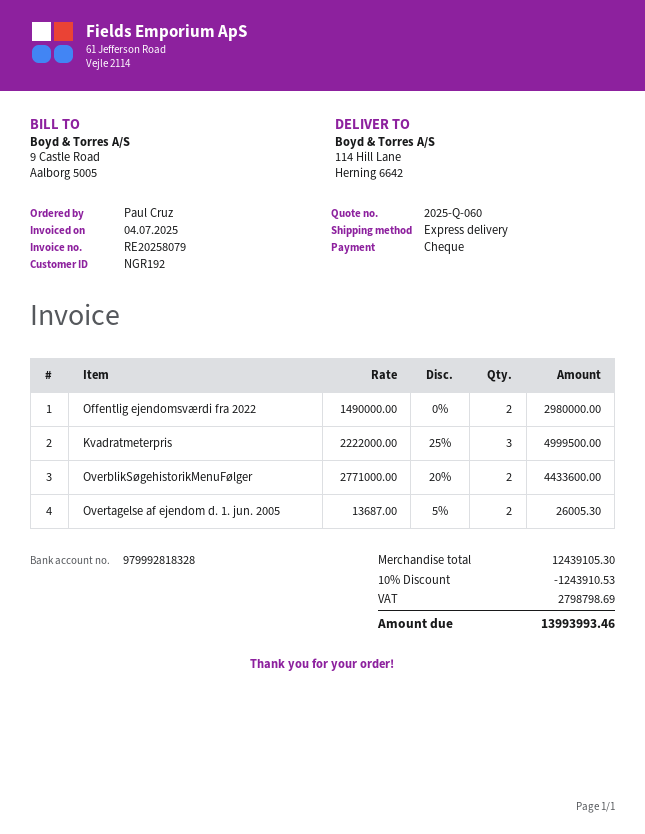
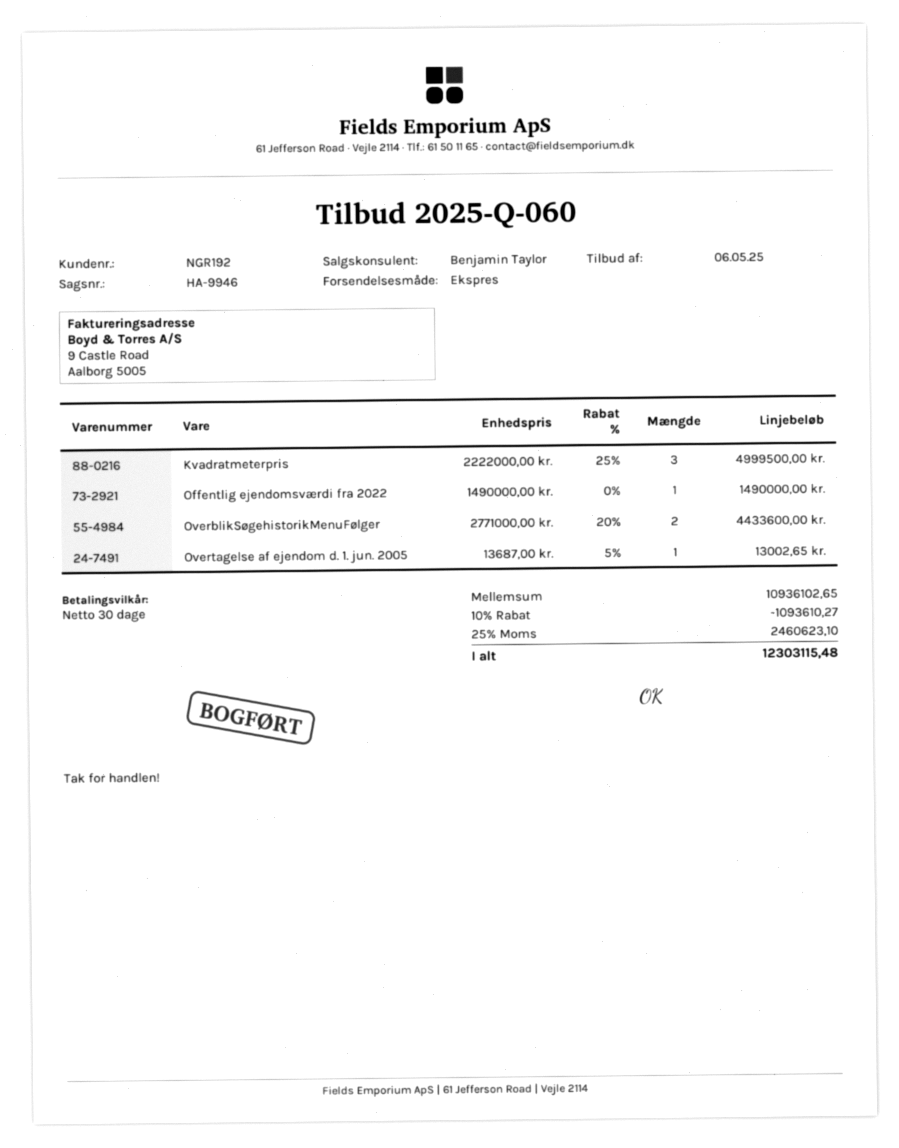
Offentlig ejendomsværdi fra 2022: 2 x 1490000.00 = 2980000.00 -> 1 x 1490000.00 = 1490000.00
Overtagelse af ejendom d. 1. jun. 2005: 2 x 13687.00 - 5% = 26005.30 -> 1 x 13687.00 - 5% = 13002.65
subtotal: 12439105.30 -> 10936102.65
discount: 10% = 1243910.53 -> 10% = 1093610.27
tax: 2798798.69 -> 2460623.10
total: 13993993.46 -> 12303115.48

